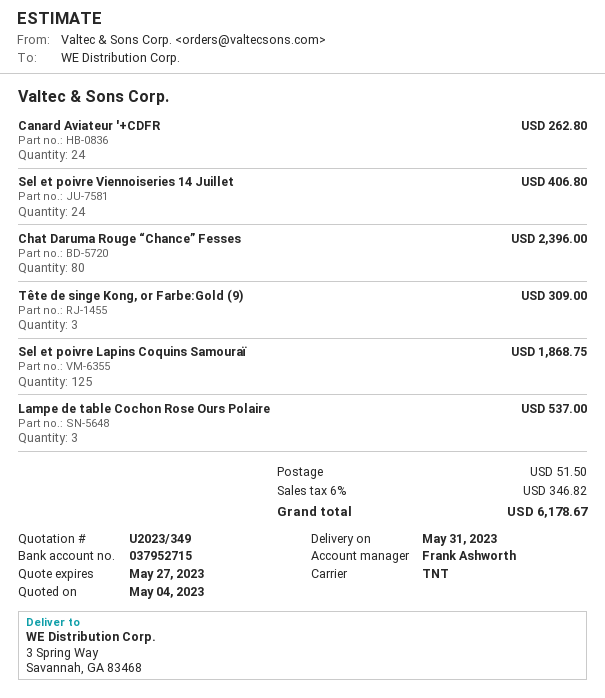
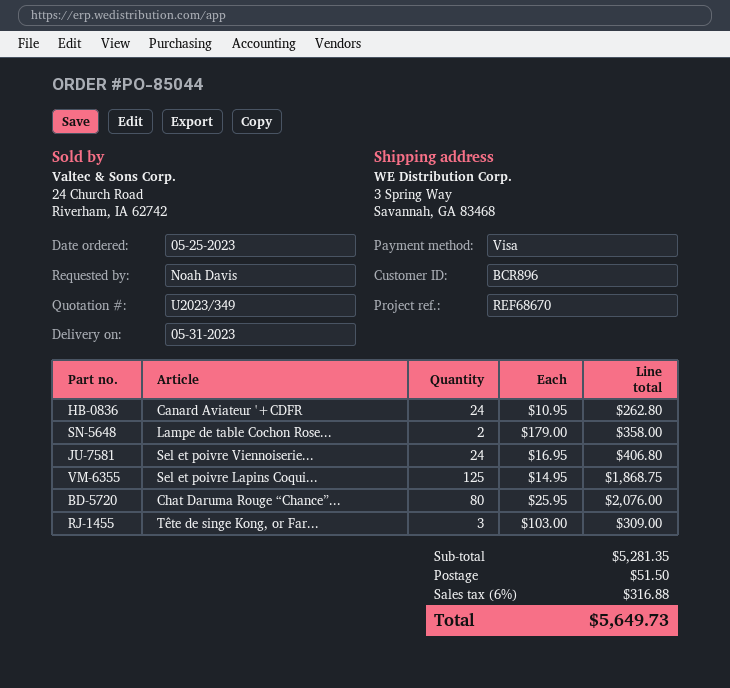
Chat Daruma Rouge “Chance” Fesses: 80 for 2396.00 -> 80 for 2076.00
Lampe de table Cochon Rose Ours Polaire: 3 for 537.00 -> 2 for 358.00
tax: 6% = 346.82 -> 6% = 316.88
total: 6178.67 -> 5649.73

